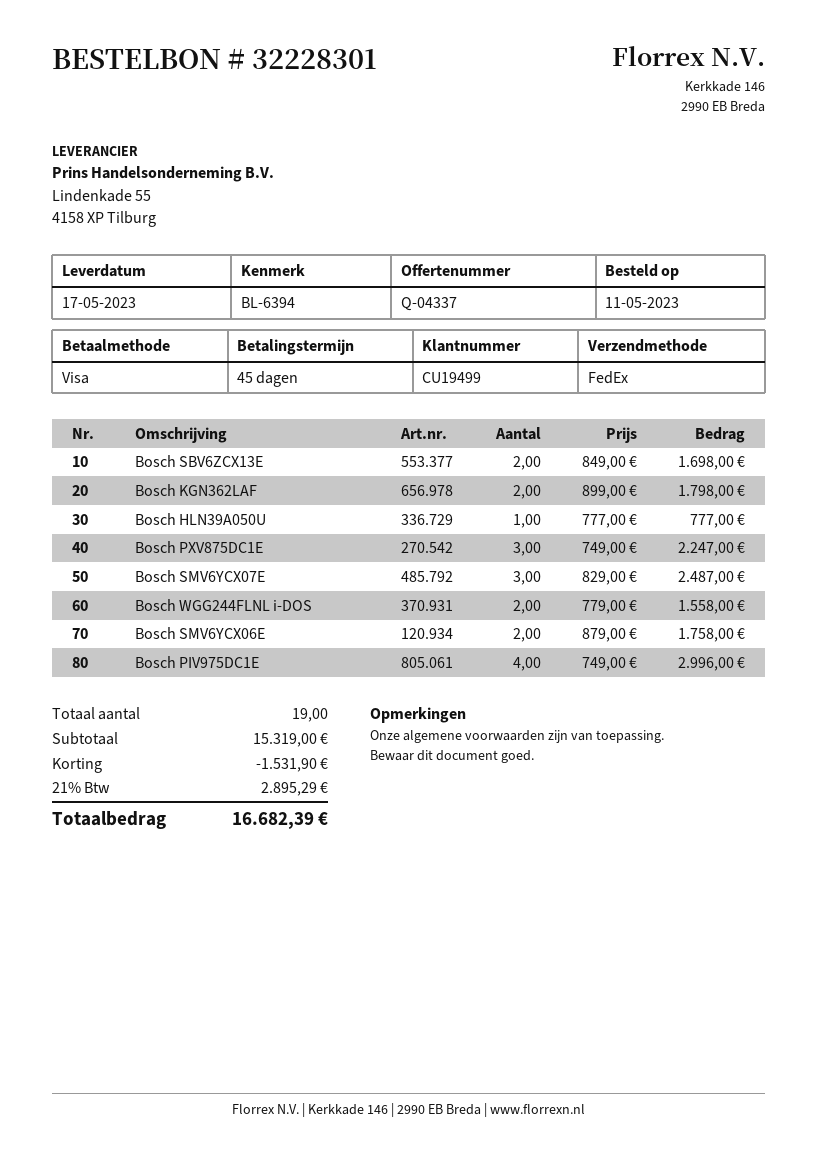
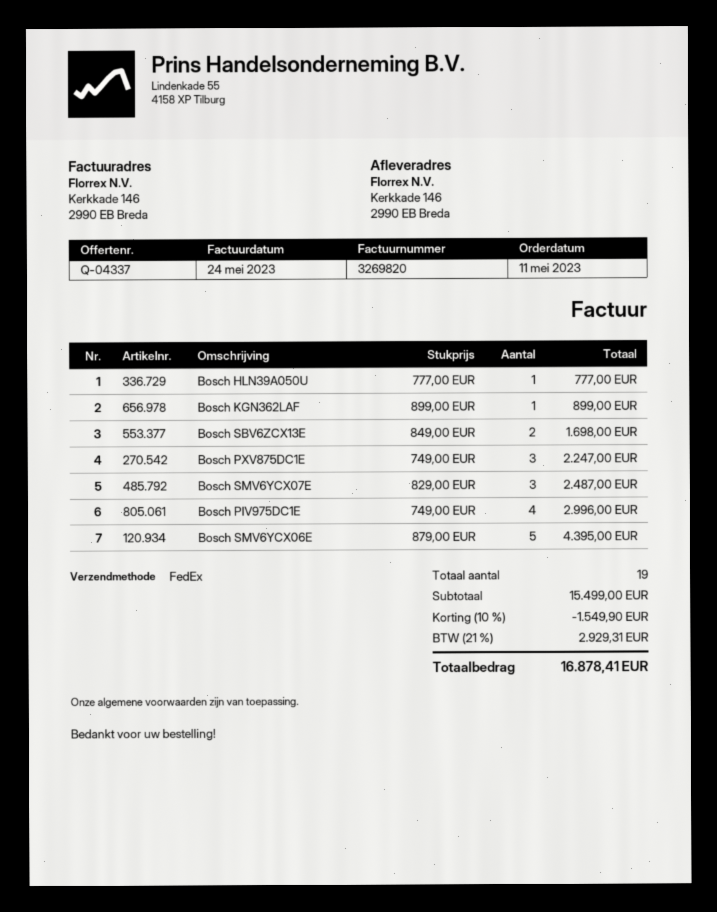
Bosch KGN362LAF: 2 x 899.00 = 1798.00 -> 1 x 899.00 = 899.00
Bosch WGG244FLNL i-DOS: 2 x 779.00 = 1558.00 -> none
Bosch SMV6YCX06E: 2 x 879.00 = 1758.00 -> 5 x 879.00 = 4395.00
subtotal: 15319.00 -> 15499.00
discount: 1531.90 -> 1549.90
tax: 21% = 2895.29 -> 21% = 2929.31
total: 16682.39 -> 16878.41

